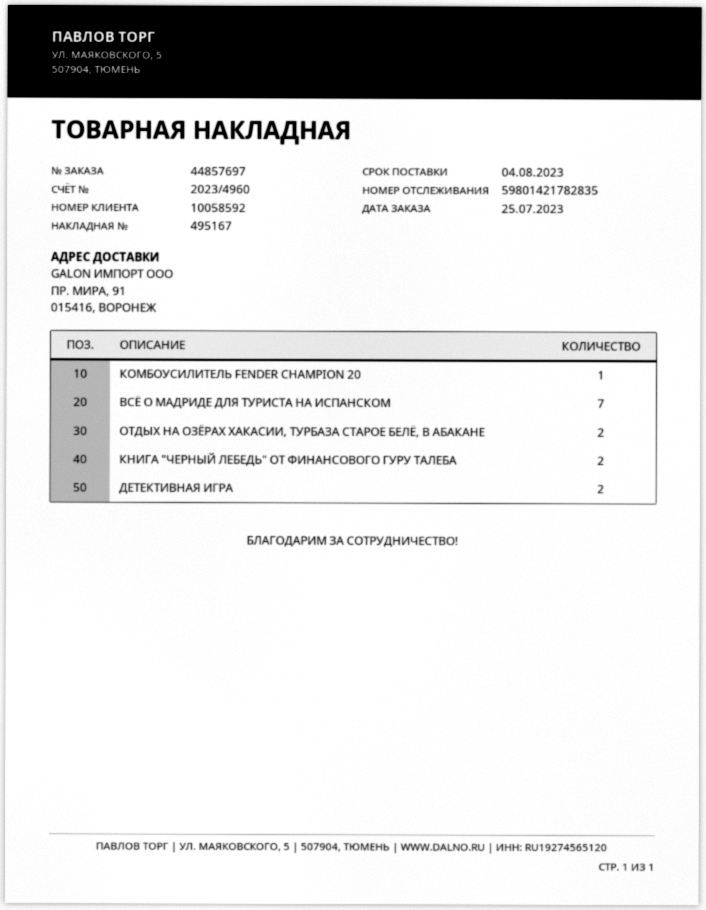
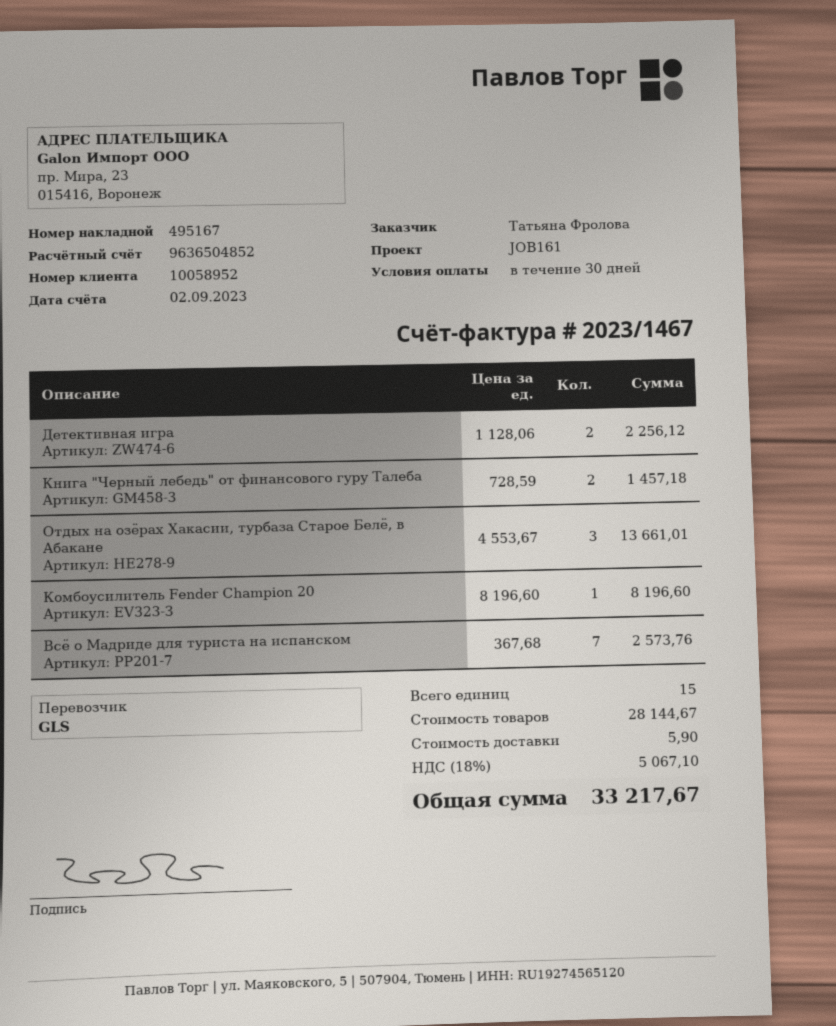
invoice number: 2023/4960 -> 2023/1467
customer number: 10058592 -> 10058952
ОТДЫХ НА ОЗЁРАХ ХАКАСИИ, ТУРБАЗА СТАРОЕ БЕЛЁ, В АБАКАНЕ: 2 -> 3

